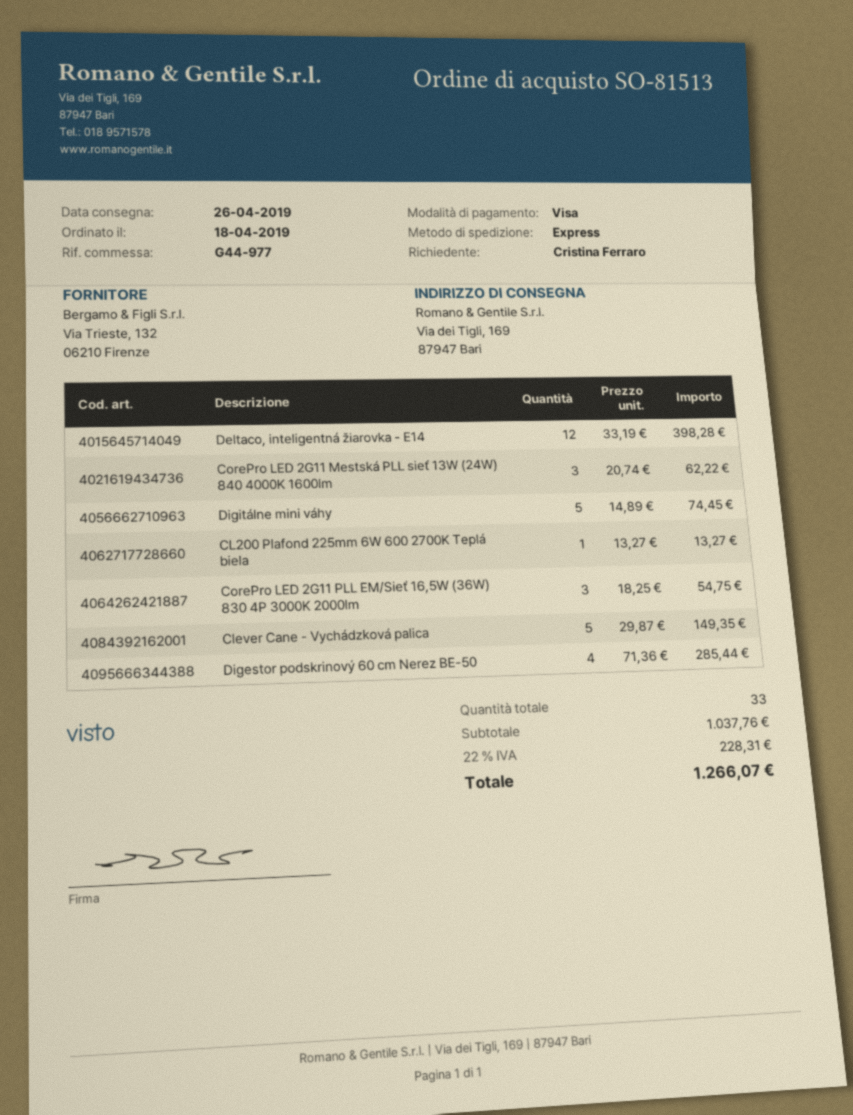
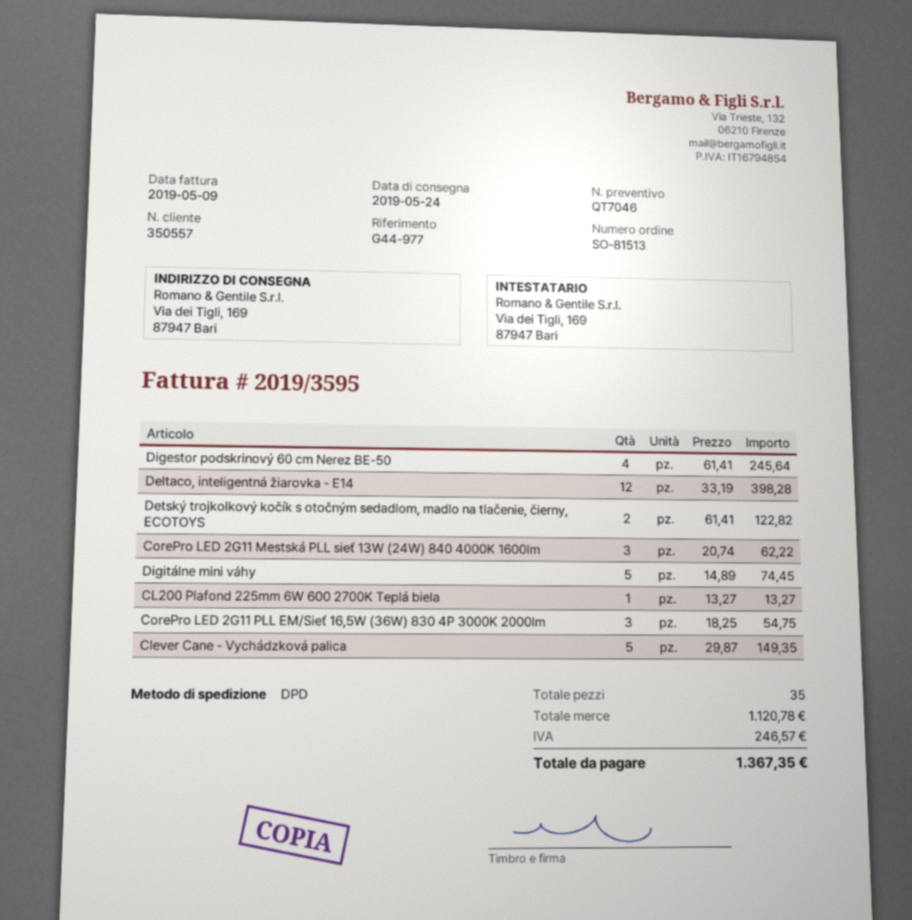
delivery date: 2019-04-26 -> 2019-05-24
shipping method: express -> DPD
Digestor podskrinový 60 cm Nerez BE-50: 4 x 71.36 = 285.44 -> 4 x 61.41 = 245.64
Detský trojkolkový kočík s otočným sedadlom, madlo na tlačenie, čierny, ECOTOYS: none -> 2 x 61.41 = 122.82
total quantity: 33 -> 35
subtotal: 1037.76 -> 1120.78
tax: 228.31 -> 246.57
total: 1266.07 -> 1367.35

